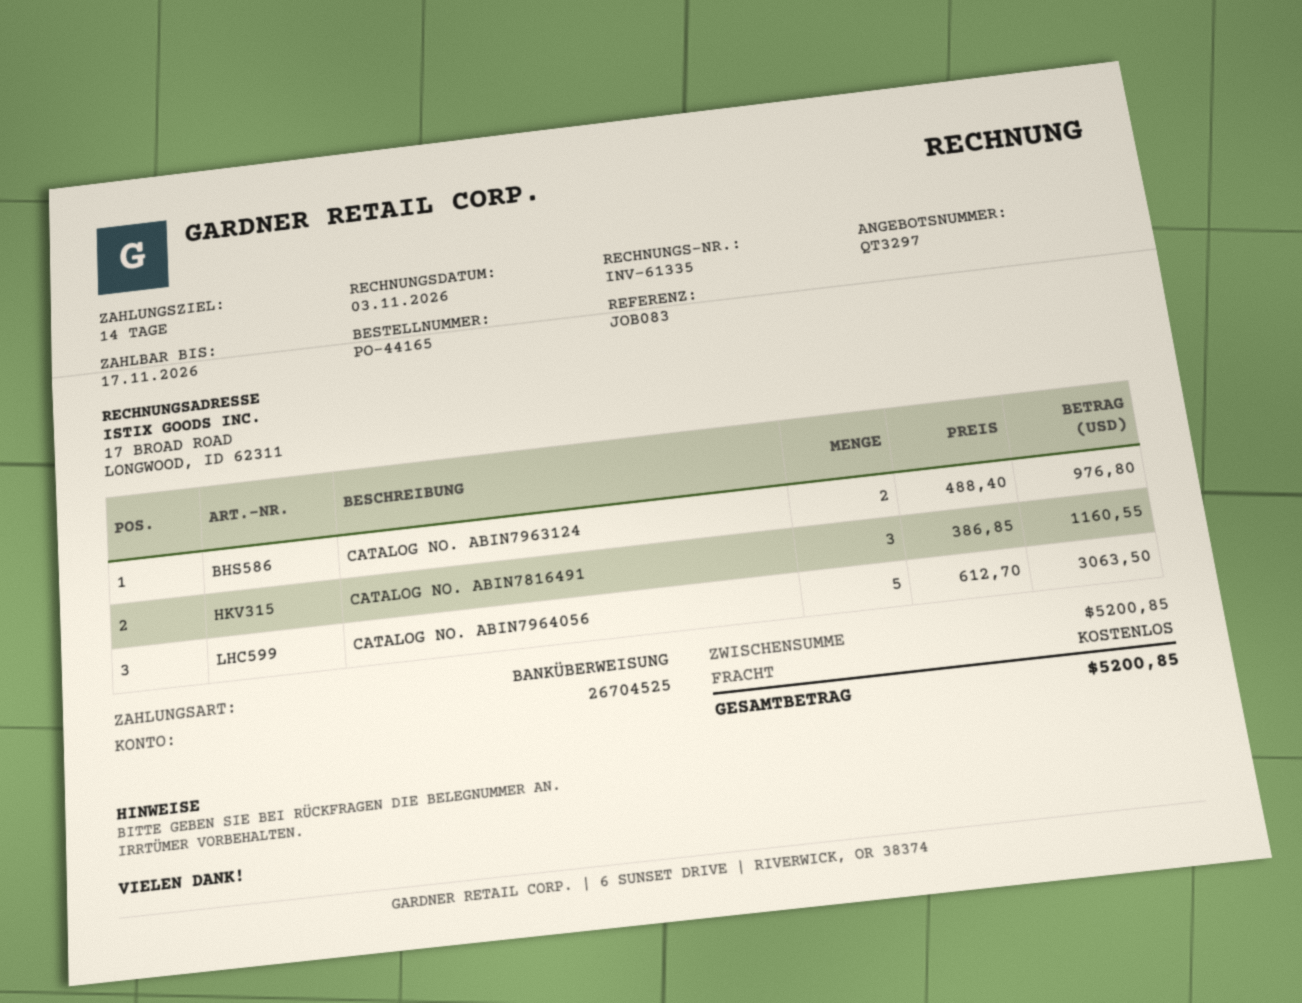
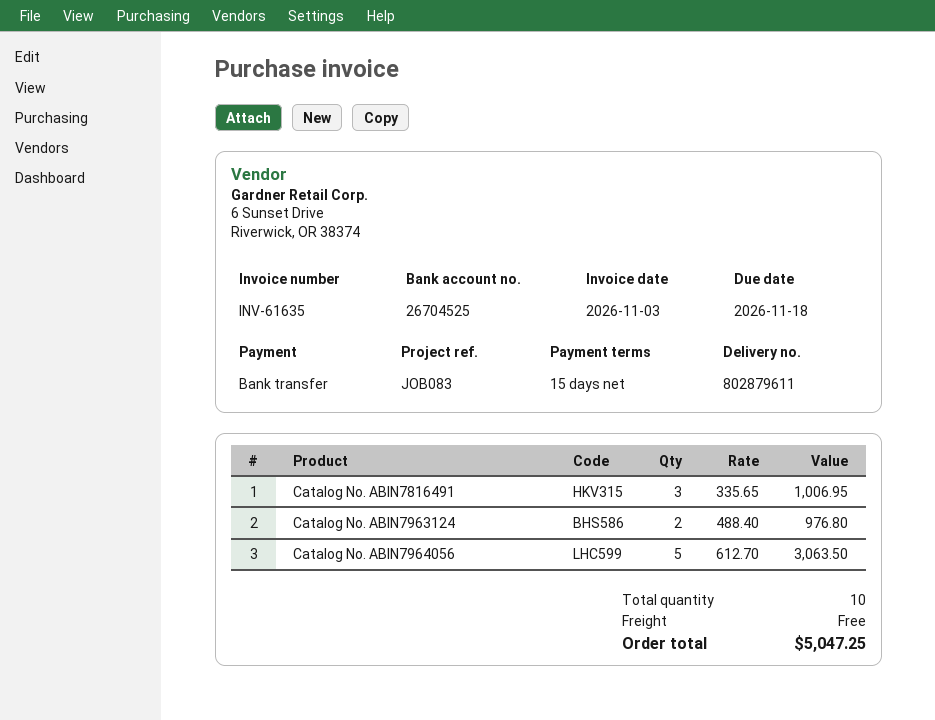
invoice number: INV-61335 -> INV-61635
payment terms: 14 days -> 15 days
due date: 2026-11-17 -> 2026-11-18
CATALOG NO. ABIN7816491: 3 x 386.85 = 1160.55 -> 3 x 335.65 = 1006.95
total: 5200.85 -> 5047.25

